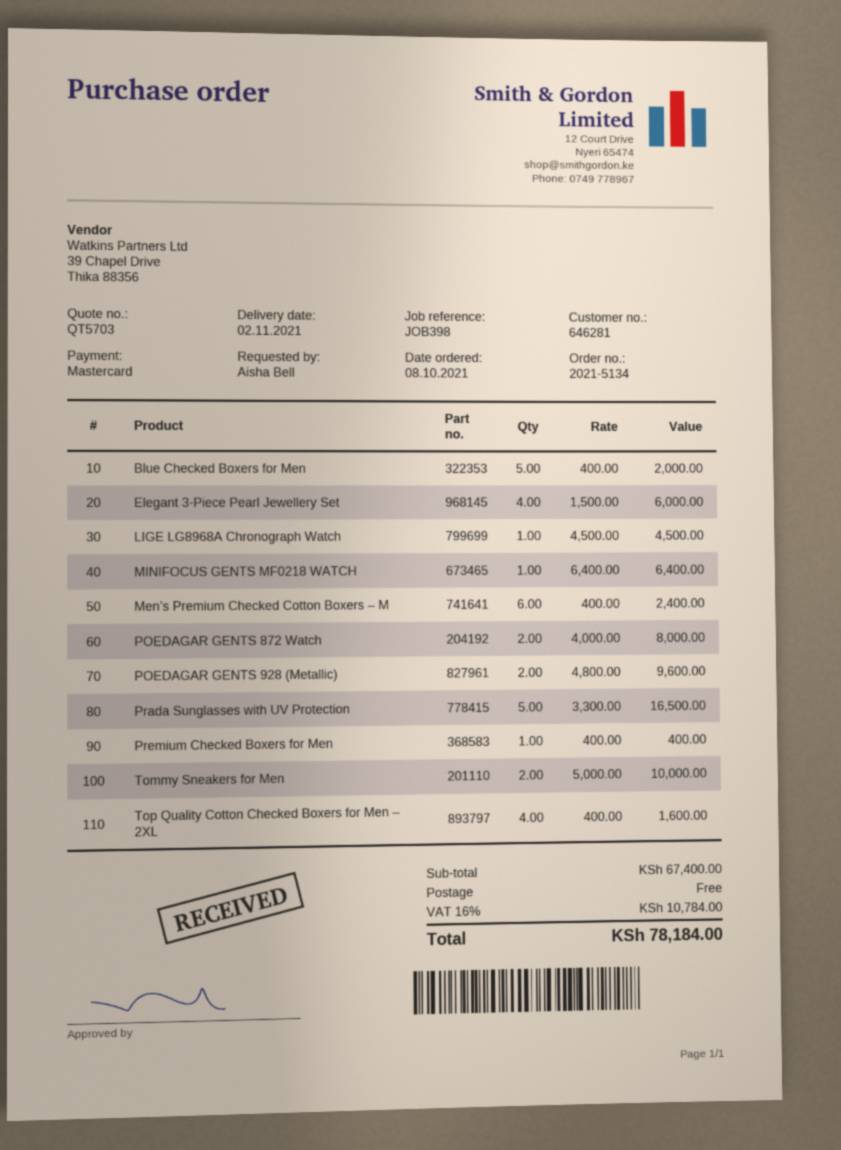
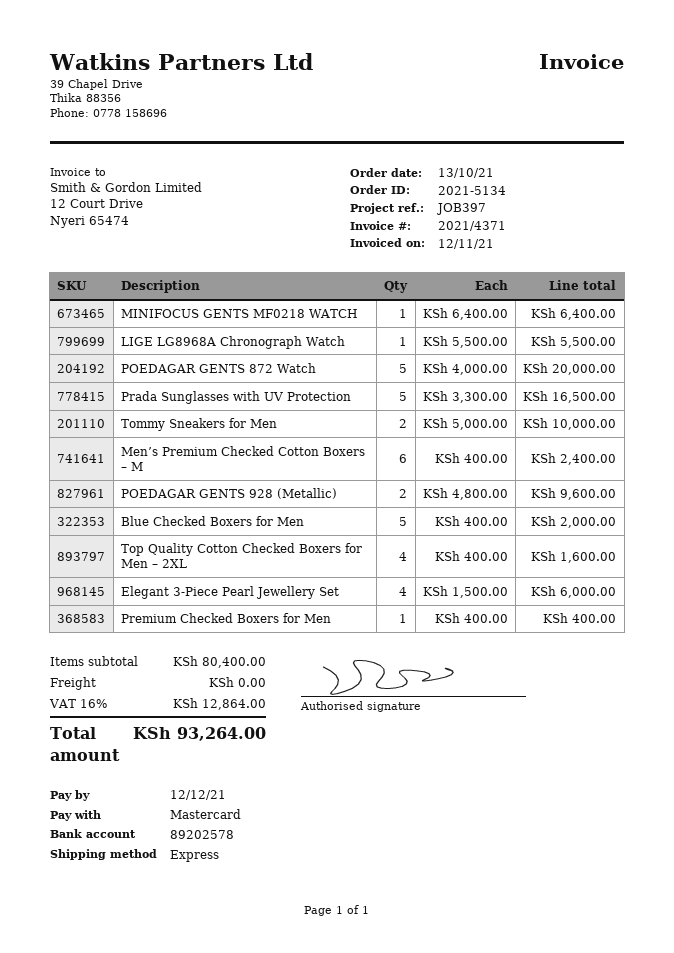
order date: 2021-10-08 -> 2021-10-13
reference: JOB398 -> JOB397
LIGE LG8968A Chronograph Watch: 1 x 4500.00 = 4500.00 -> 1 x 5500.00 = 5500.00
POEDAGAR GENTS 872 Watch: 2 x 4000.00 = 8000.00 -> 5 x 4000.00 = 20000.00
subtotal: 67400.00 -> 80400.00
tax: 16% = 10784.00 -> 16% = 12864.00
total: 78184.00 -> 93264.00

